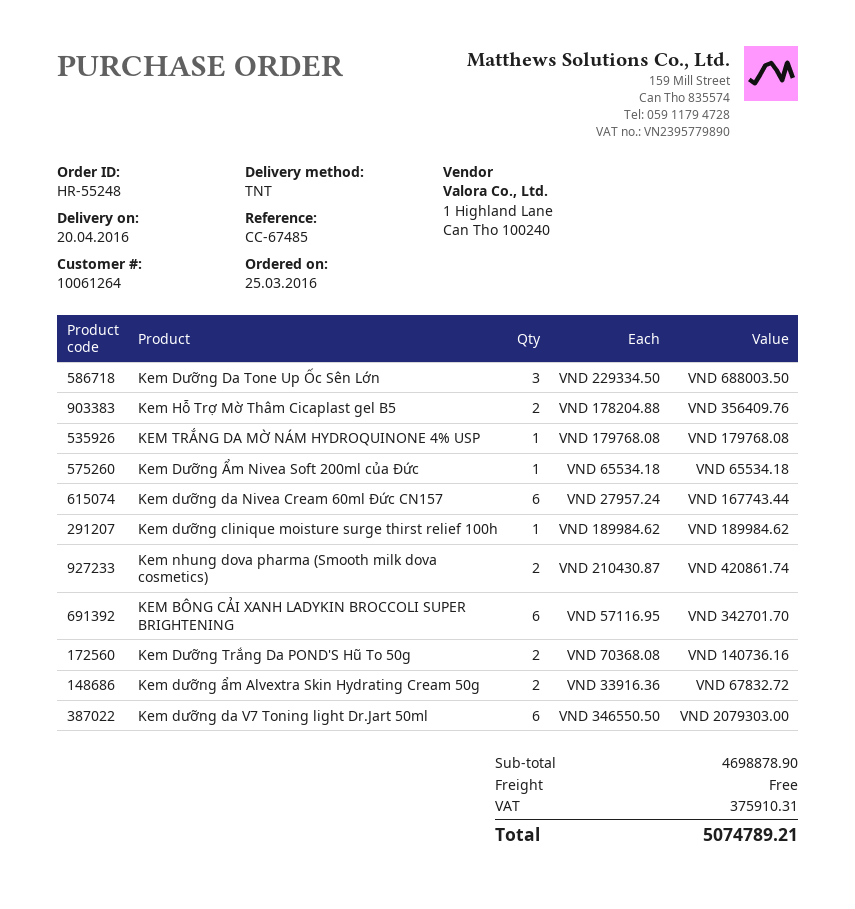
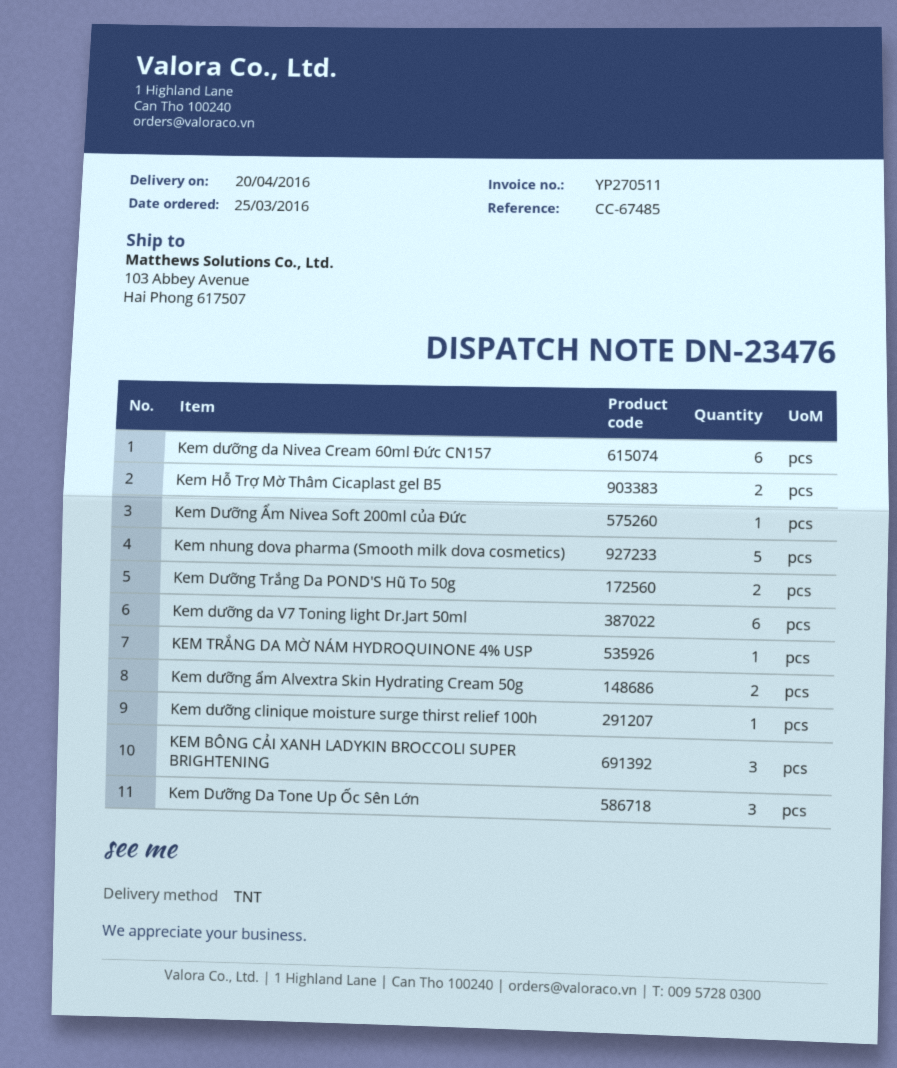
Kem nhung dova pharma (Smooth milk dova cosmetics): 2 -> 5
KEM BÔNG CẢI XANH LADYKIN BROCCOLI SUPER BRIGHTENING: 6 -> 3

